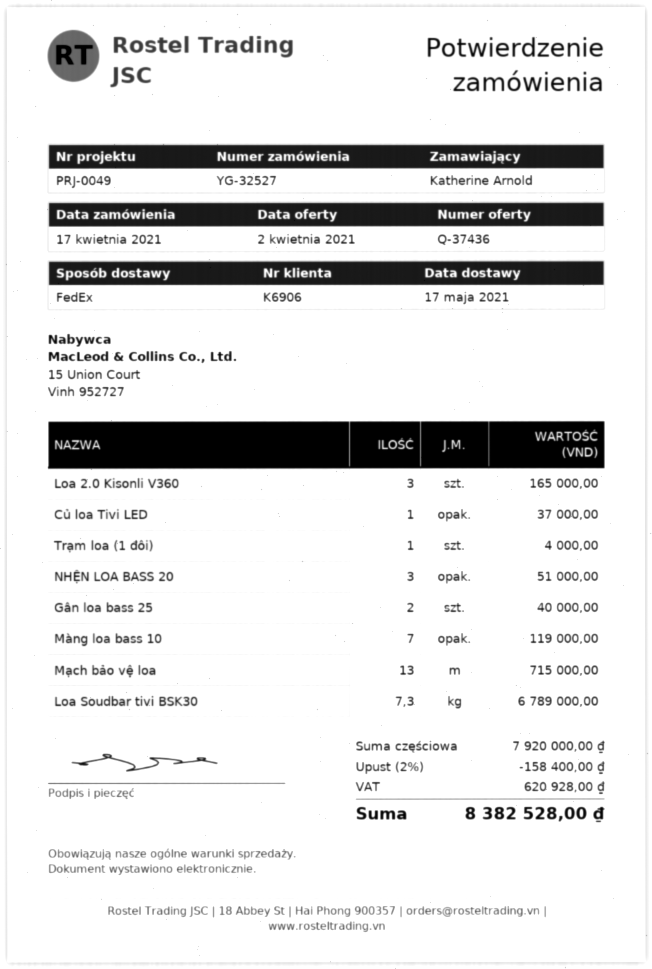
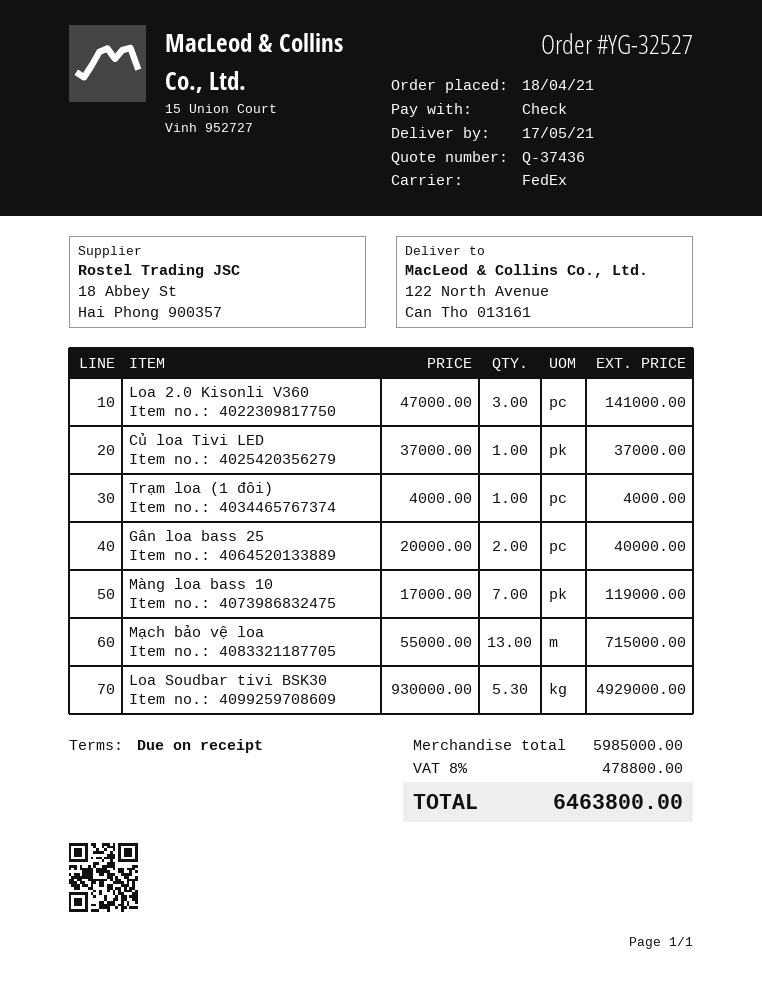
order date: 2021-04-17 -> 2021-04-18
Loa 2.0 Kisonli V360: 3 for 165000.00 -> 3 for 141000.00
NHỆN LOA BASS 20: 3 for 51000.00 -> none
Loa Soudbar tivi BSK30: 7.3 for 6789000.00 -> 5.3 for 4929000.00
subtotal: 7920000.00 -> 5985000.00
discount: 2% = 158400.00 -> none
tax: 620928.00 -> 478800.00
total: 8382528.00 -> 6463800.00

